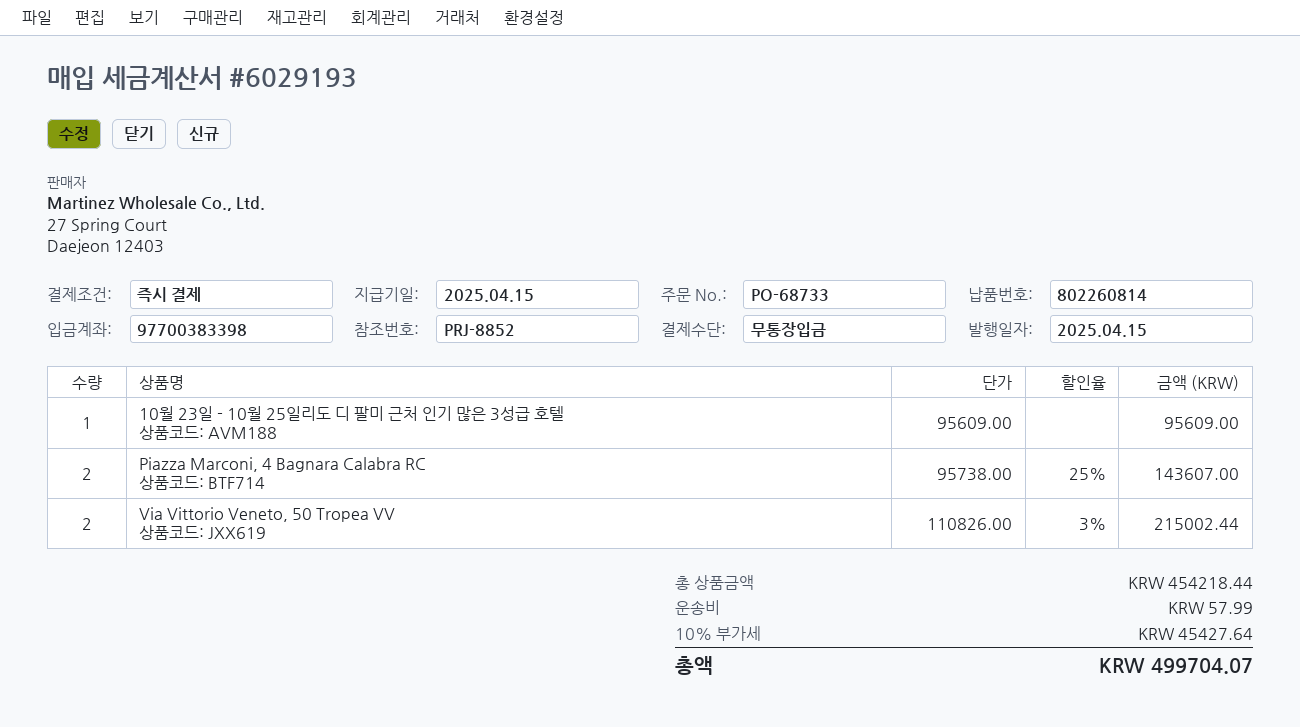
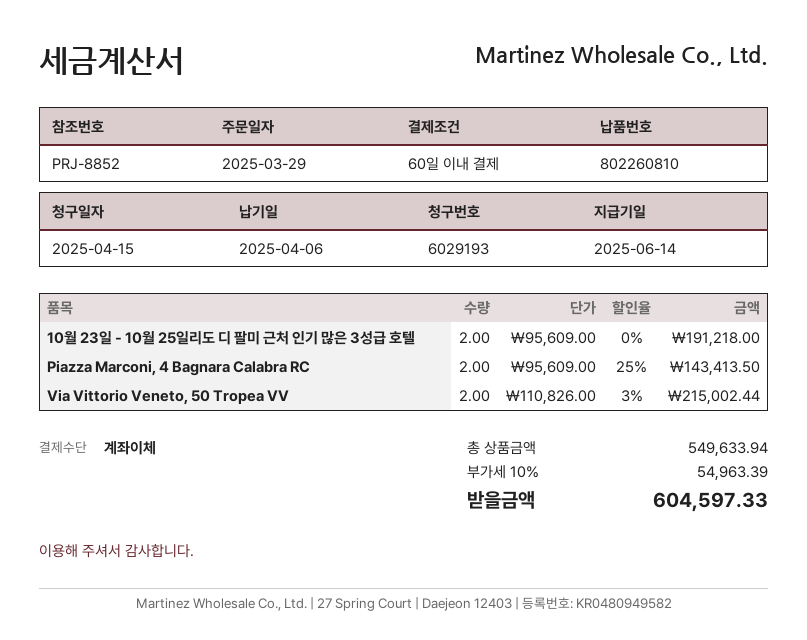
delivery note number: 802260814 -> 802260810
payment terms: on receipt -> 60 days
due date: 2025-04-15 -> 2025-06-14
10월 23일 - 10월 25일리도 디 팔미 근처 인기 많은 3성급 호텔: 1 x 95609.00 = 95609.00 -> 2 x 95609.00 = 191218.00
Piazza Marconi, 4 Bagnara Calabra RC: 2 x 95738.00 - 25% = 143607.00 -> 2 x 95609.00 - 25% = 143413.50
subtotal: 454218.44 -> 549633.94
shipping: 57.99 -> none
tax: 10% = 45427.64 -> 10% = 54963.39
total: 499704.07 -> 604597.33

